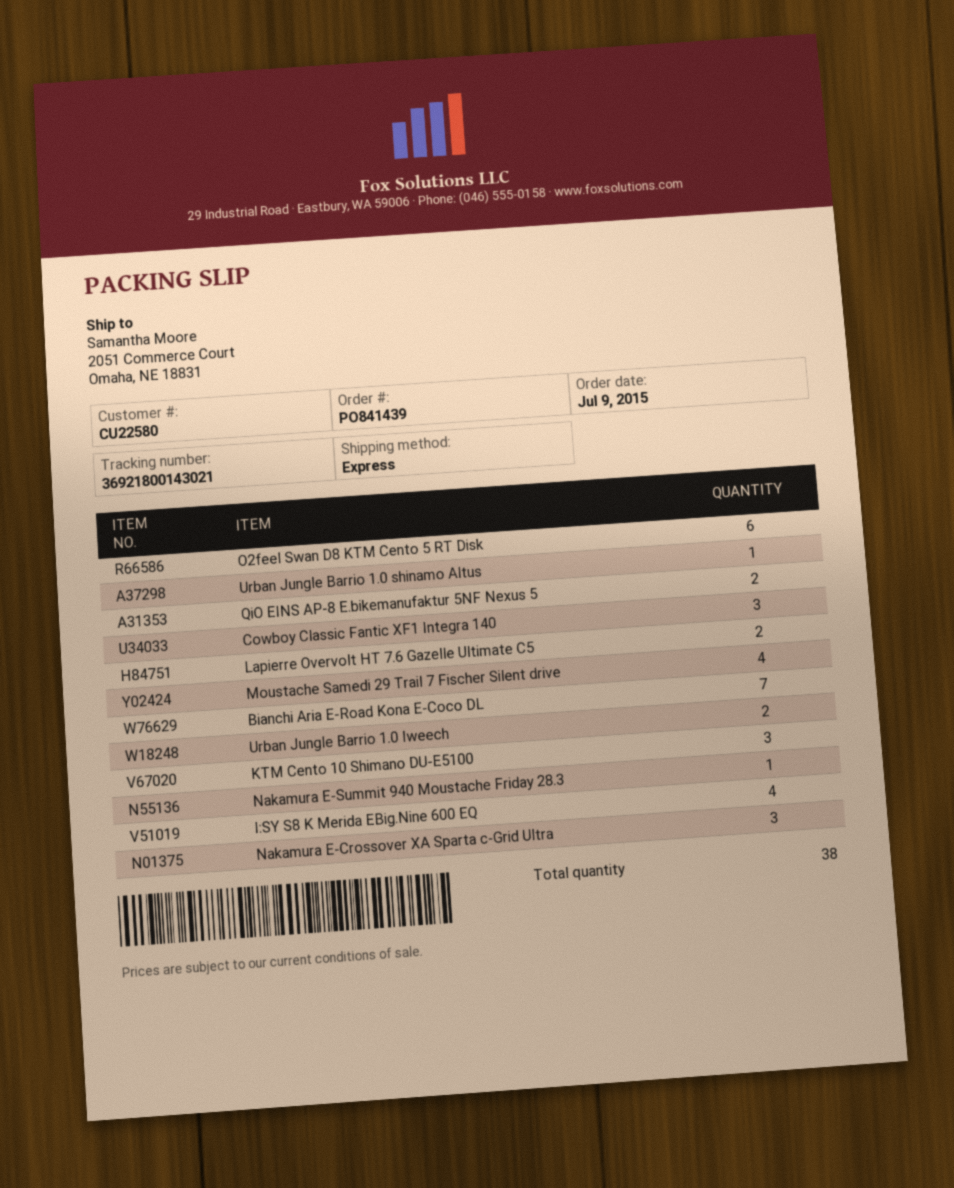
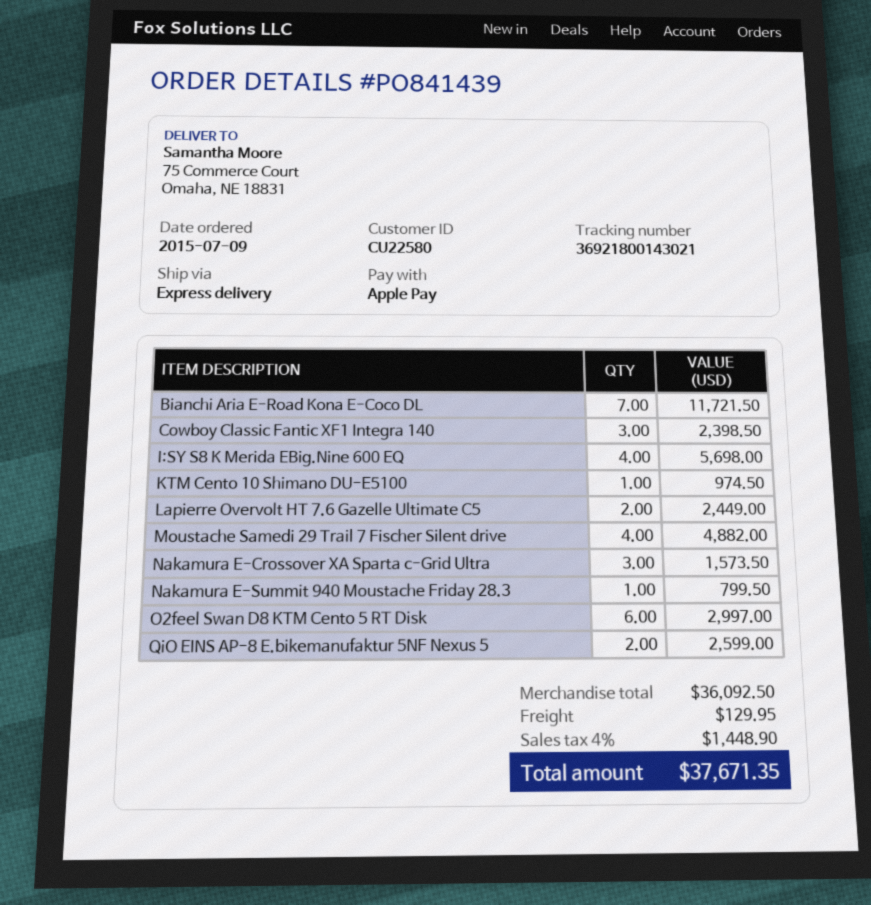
ship to: 2051 Commerce Court, Omaha, NE 18831 -> 75 Commerce Court, Omaha, NE 18831
Urban Jungle Barrio 1.0 shinamo Altus: 1 -> none
Urban Jungle Barrio 1.0 Iweech: 2 -> none
KTM Cento 10 Shimano DU-E5100: 3 -> 1

